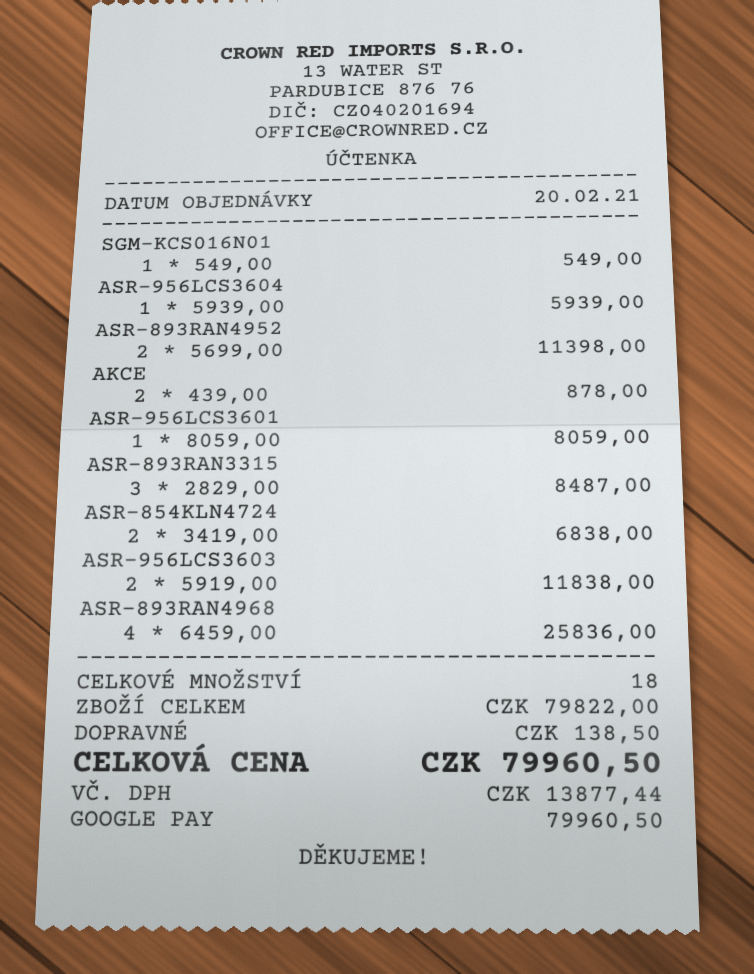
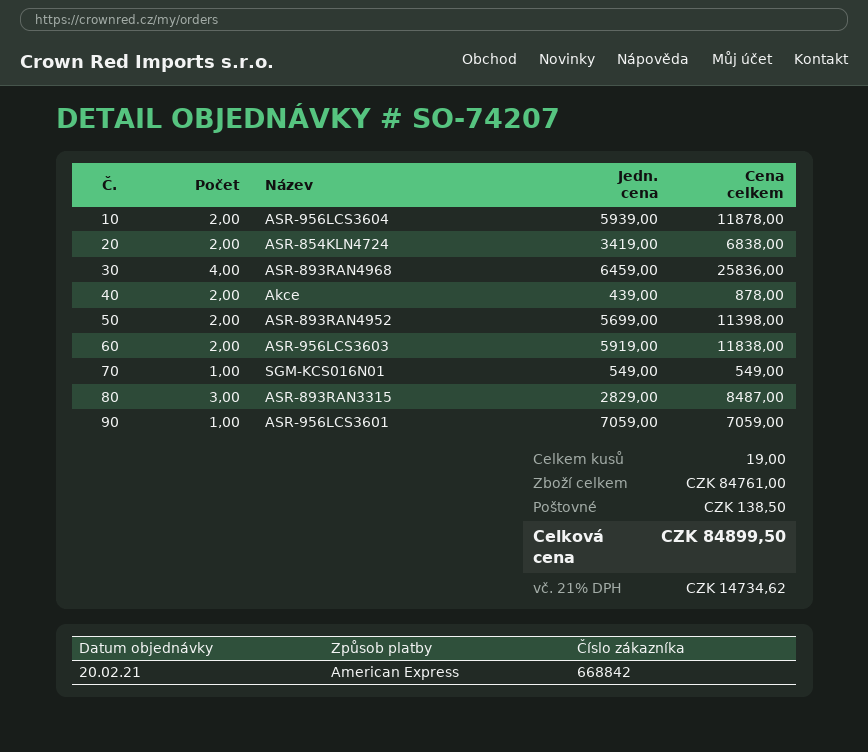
payment method: Google Pay -> American Express
ASR-956LCS3604: 1 x 5939.00 = 5939.00 -> 2 x 5939.00 = 11878.00
ASR-956LCS3601: 1 x 8059.00 = 8059.00 -> 1 x 7059.00 = 7059.00
total quantity: 18 -> 19
subtotal: 79822.00 -> 84761.00
tax: 13877.44 -> 14734.62
total: 79960.50 -> 84899.50

